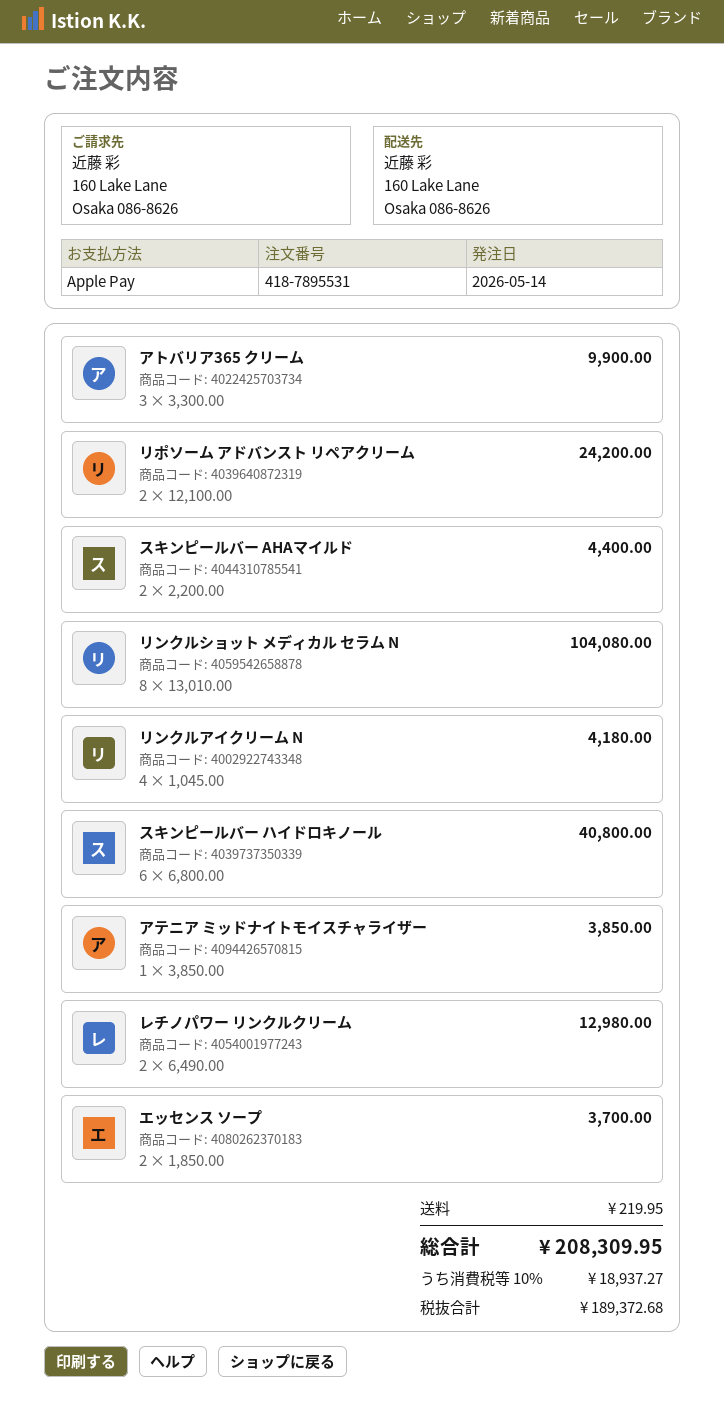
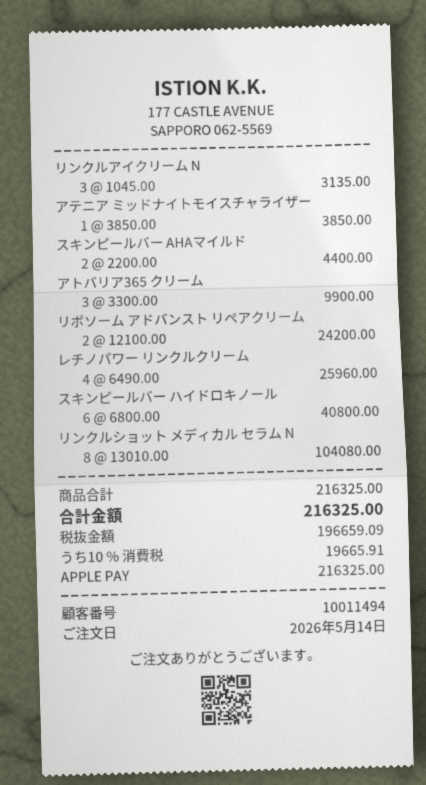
リンクルアイクリーム N: 4 x 1045.00 = 4180.00 -> 3 x 1045.00 = 3135.00
レチノパワー リンクルクリーム: 2 x 6490.00 = 12980.00 -> 4 x 6490.00 = 25960.00
エッセンス ソープ: 2 x 1850.00 = 3700.00 -> none
shipping: 219.95 -> none
net: 189372.68 -> 196659.09
tax: 10% = 18937.27 -> 10% = 19665.91
total: 208309.95 -> 216325.00

